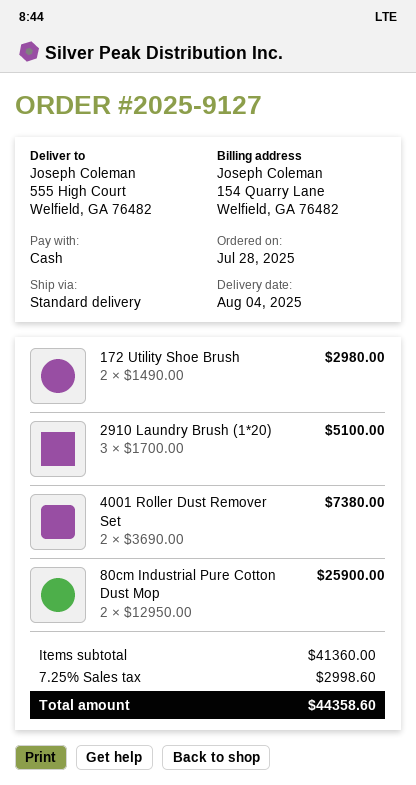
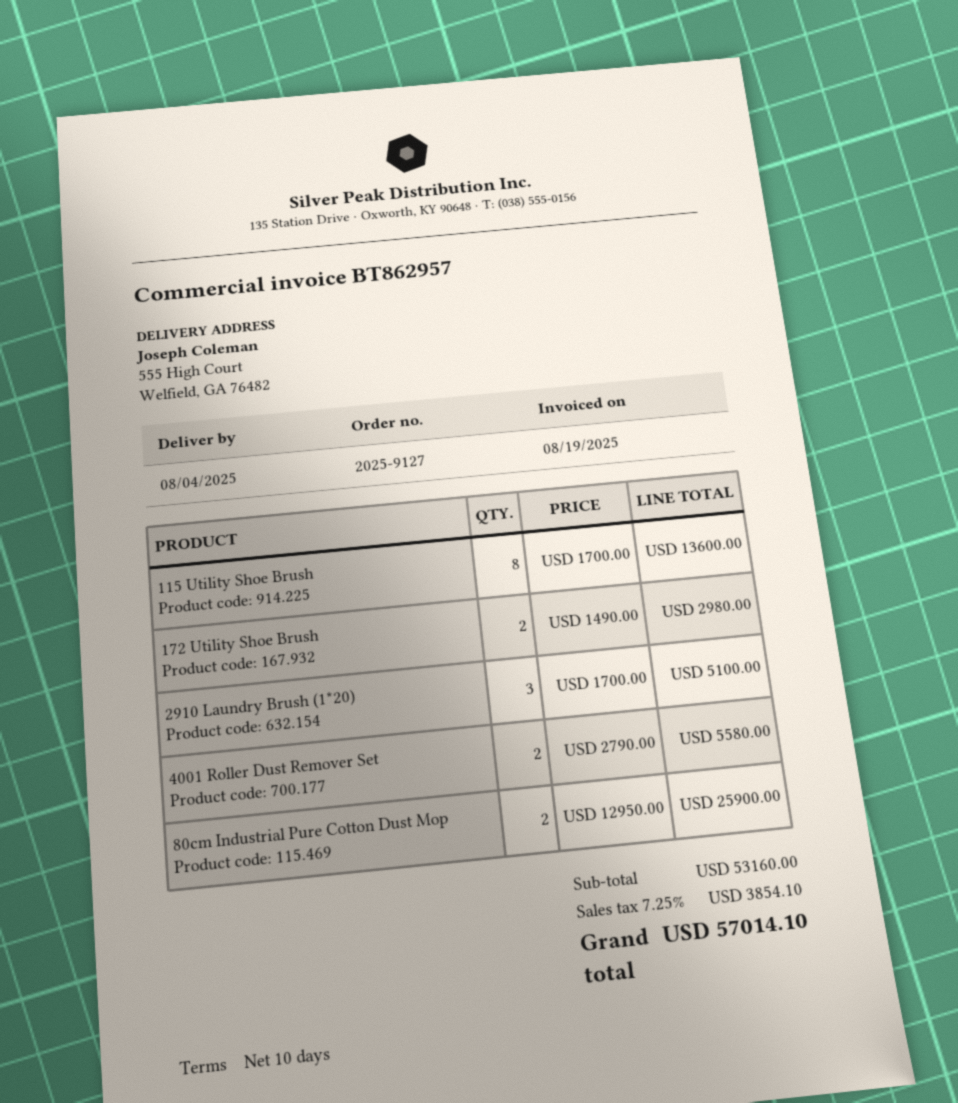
4001 Roller Dust Remover Set: 2 x 3690.00 = 7380.00 -> 2 x 2790.00 = 5580.00
115 Utility Shoe Brush: none -> 8 x 1700.00 = 13600.00
subtotal: 41360.00 -> 53160.00
tax: 7.25% = 2998.60 -> 7.25% = 3854.10
total: 44358.60 -> 57014.10

